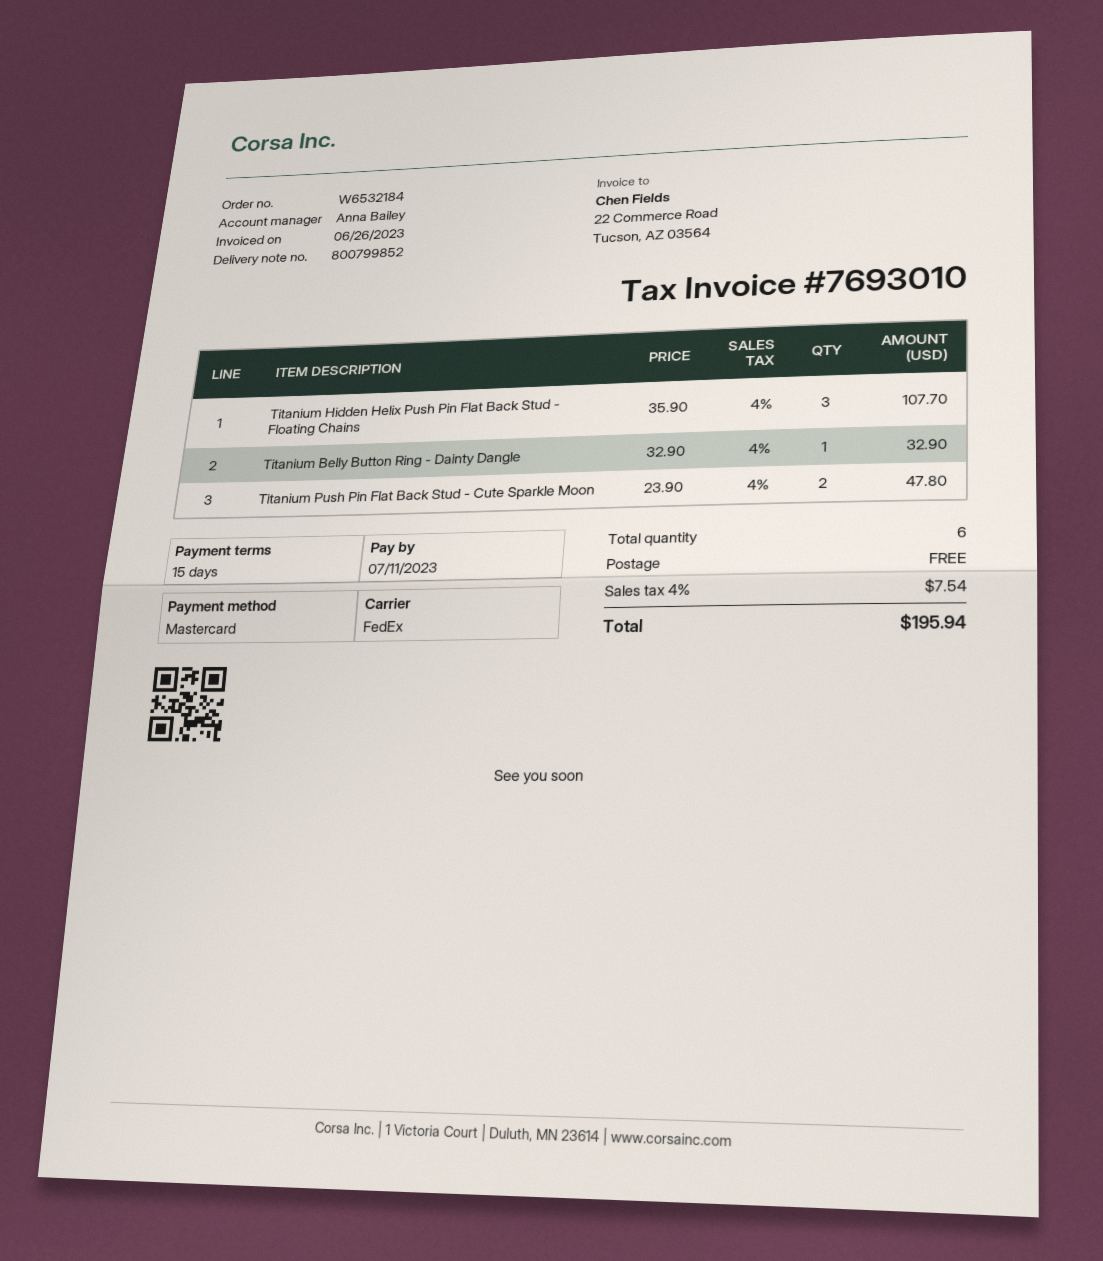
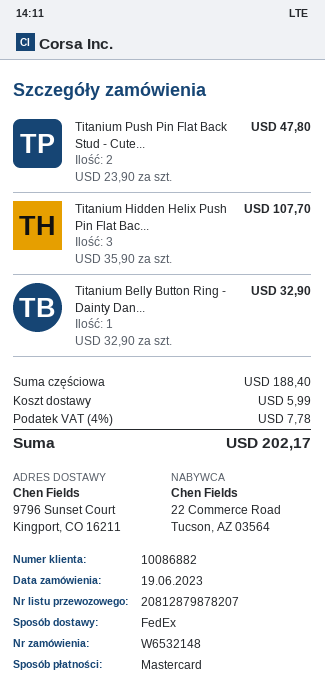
order number: W6532184 -> W6532148
shipping: 0.00 -> 5.99
tax: 4% = 7.54 -> 4% = 7.78
total: 195.94 -> 202.17

